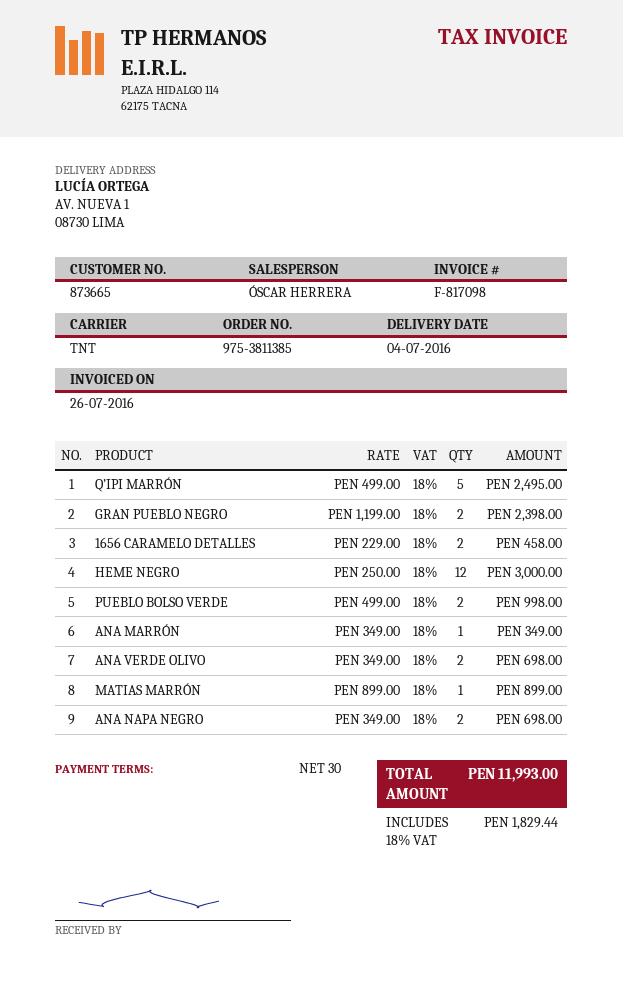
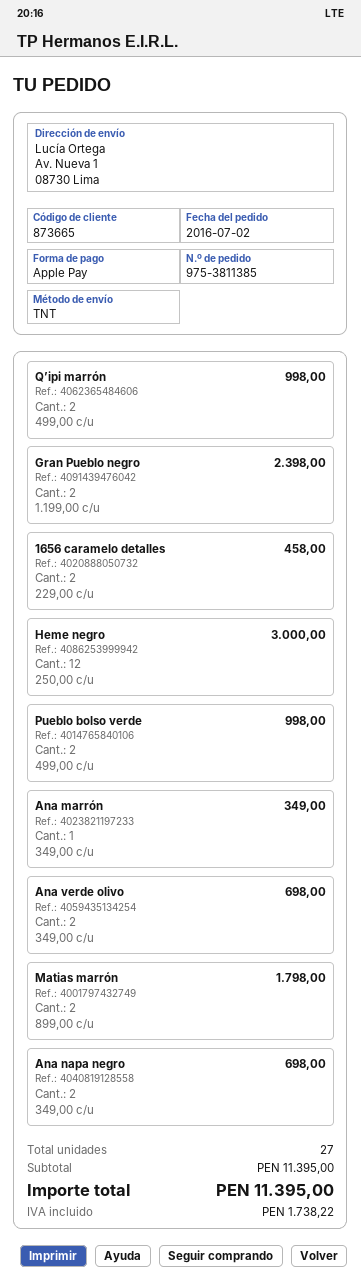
Q’IPI MARRÓN: 5 x 499.00 = 2495.00 -> 2 x 499.00 = 998.00
MATIAS MARRÓN: 1 x 899.00 = 899.00 -> 2 x 899.00 = 1798.00
tax: 1829.44 -> 1738.22
total: 11993.00 -> 11395.00

